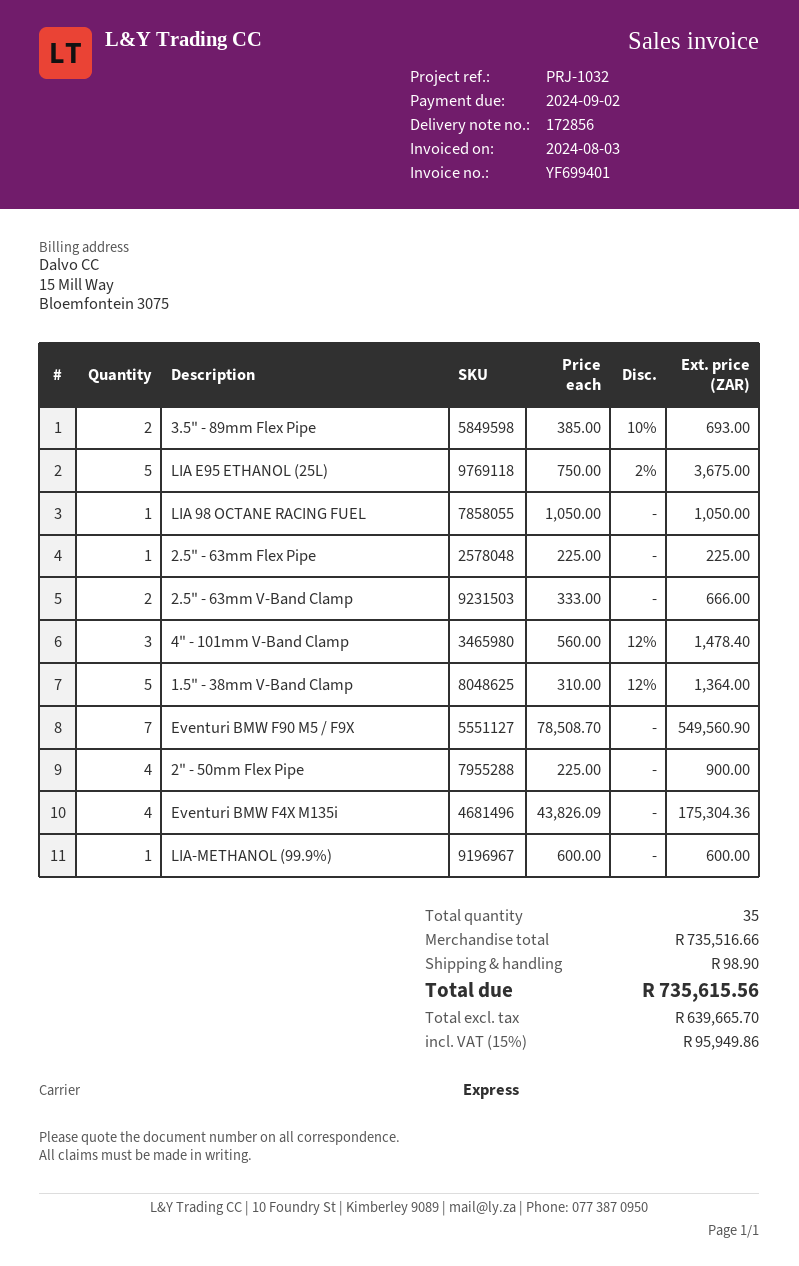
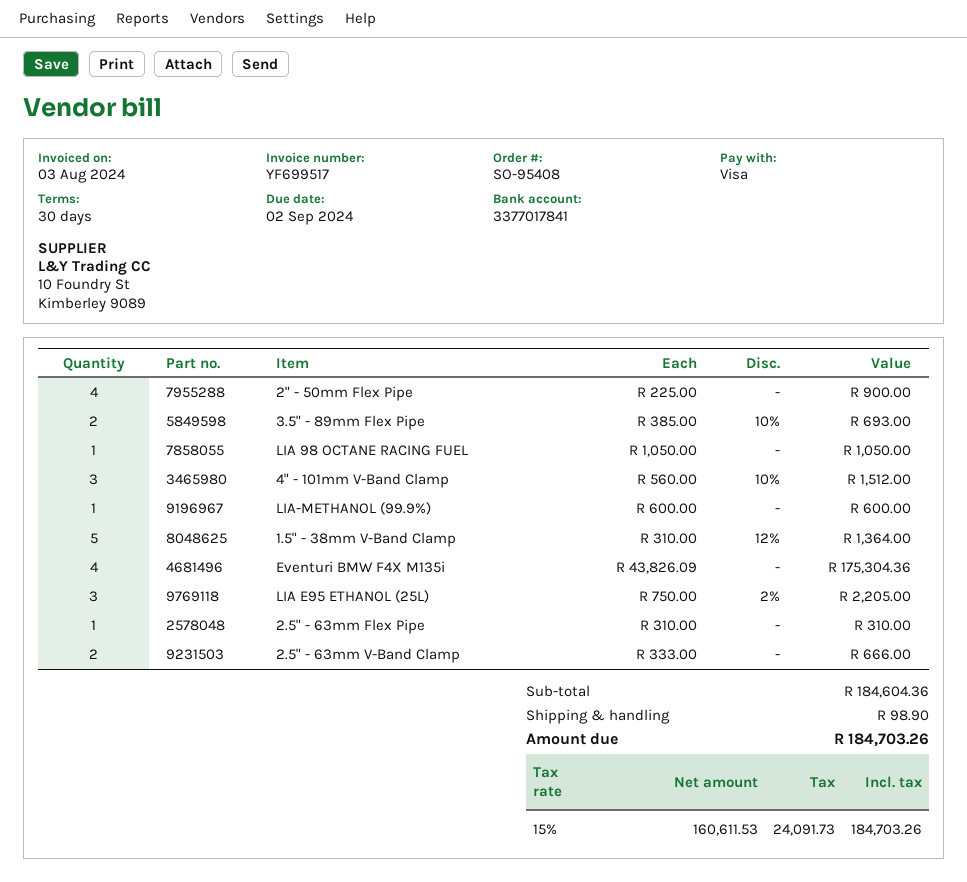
invoice number: YF699401 -> YF699517
LIA E95 ETHANOL (25L): 5 x 750.00 - 2% = 3675.00 -> 3 x 750.00 - 2% = 2205.00
2.5" - 63mm Flex Pipe: 1 x 225.00 = 225.00 -> 1 x 310.00 = 310.00
4" - 101mm V-Band Clamp: 3 x 560.00 - 12% = 1478.40 -> 3 x 560.00 - 10% = 1512.00
Eventuri BMW F90 M5 / F9X: 7 x 78508.70 = 549560.90 -> none
subtotal: 735516.66 -> 184604.36
net: 639665.70 -> 160611.53
tax: 15% = 95949.86 -> 15% = 24091.73
total: 735615.56 -> 184703.26

